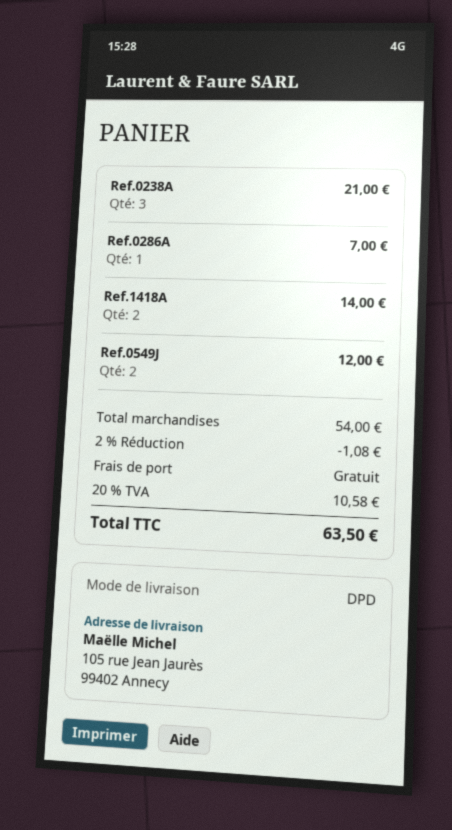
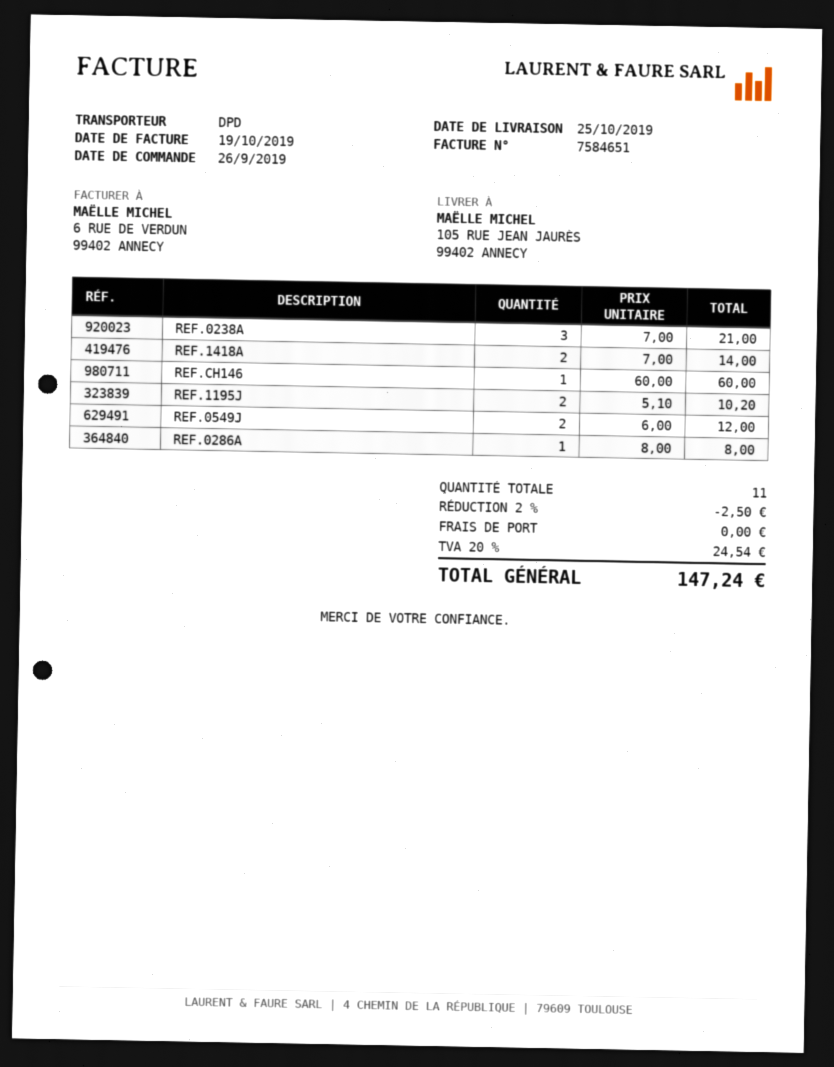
Ref.0286A: 1 for 7.00 -> 1 for 8.00
REF.CH146: none -> 1 for 60.00
REF.1195J: none -> 2 for 10.20
discount: 2% = 1.08 -> 2% = 2.50
tax: 20% = 10.58 -> 20% = 24.54
total: 63.50 -> 147.24

